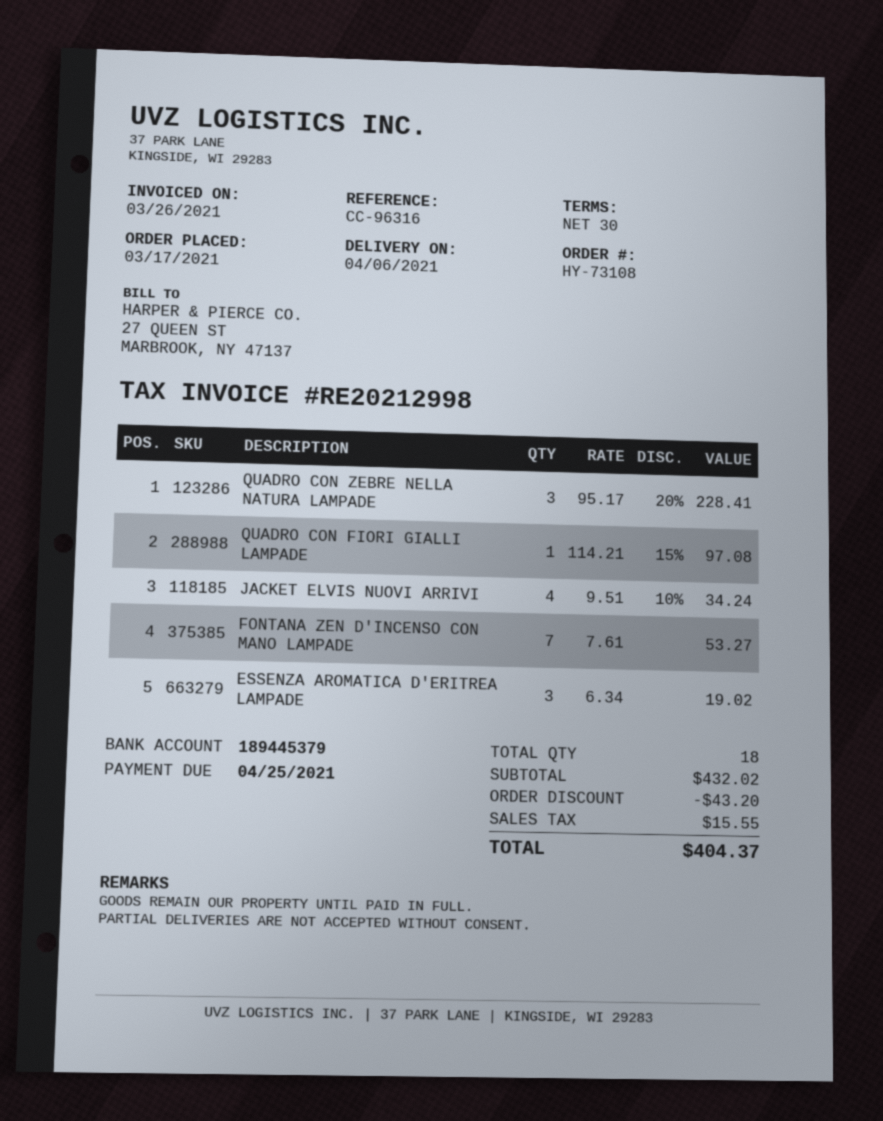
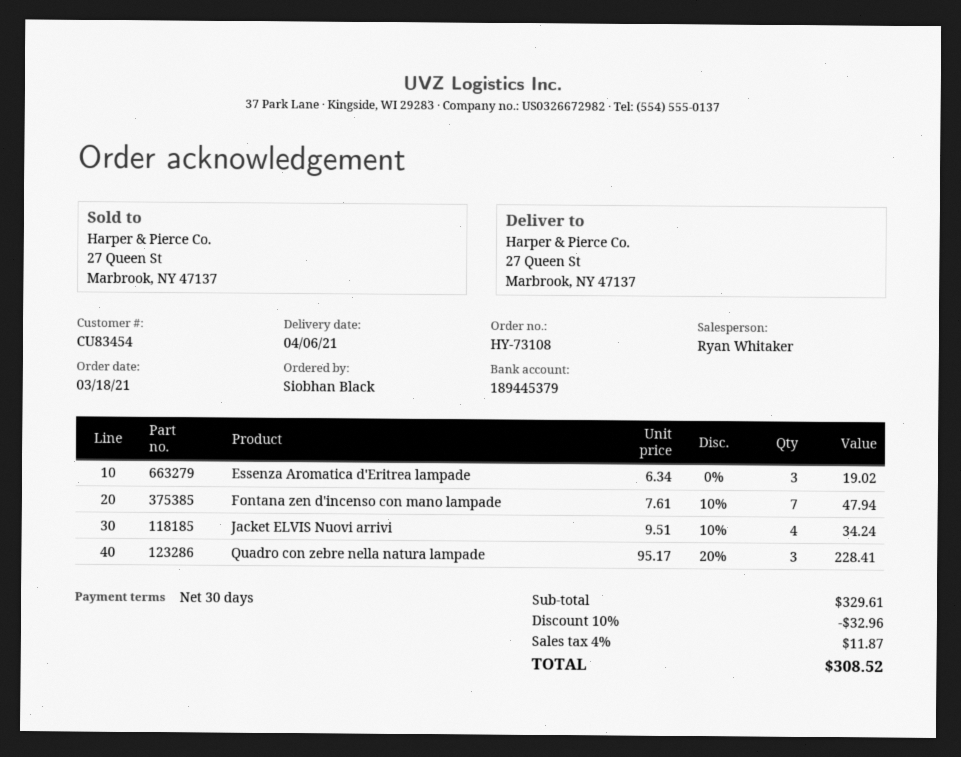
order date: 2021-03-17 -> 2021-03-18
QUADRO CON FIORI GIALLI LAMPADE: 1 x 114.21 - 15% = 97.08 -> none
FONTANA ZEN D'INCENSO CON MANO LAMPADE: 7 x 7.61 = 53.27 -> 7 x 7.61 - 10% = 47.94
subtotal: 432.02 -> 329.61
discount: 43.20 -> 32.96
tax: 15.55 -> 11.87
total: 404.37 -> 308.52

